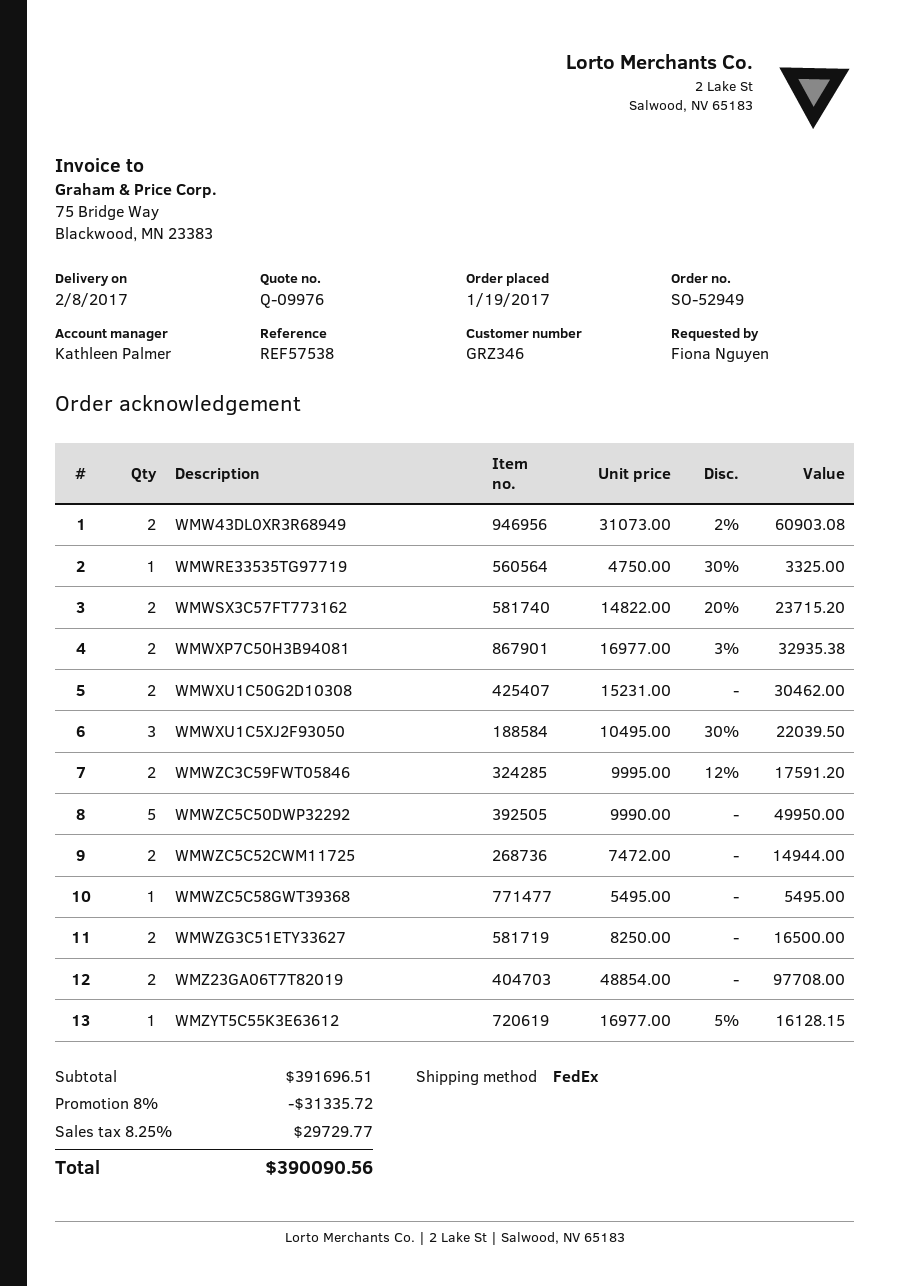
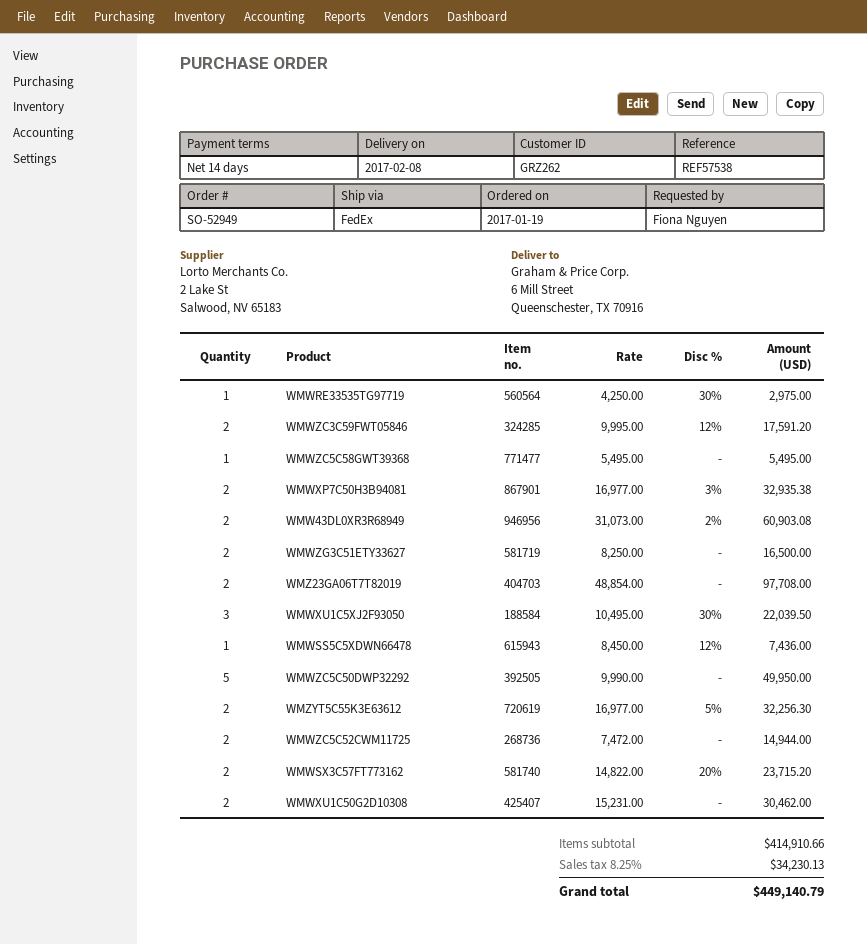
customer number: GRZ346 -> GRZ262
WMWRE33535TG97719: 1 x 4750.00 - 30% = 3325.00 -> 1 x 4250.00 - 30% = 2975.00
WMZYT5C55K3E63612: 1 x 16977.00 - 5% = 16128.15 -> 2 x 16977.00 - 5% = 32256.30
WMWSS5C5XDWN66478: none -> 1 x 8450.00 - 12% = 7436.00
subtotal: 391696.51 -> 414910.66
discount: 8% = 31335.72 -> none
tax: 8.25% = 29729.77 -> 8.25% = 34230.13
total: 390090.56 -> 449140.79

